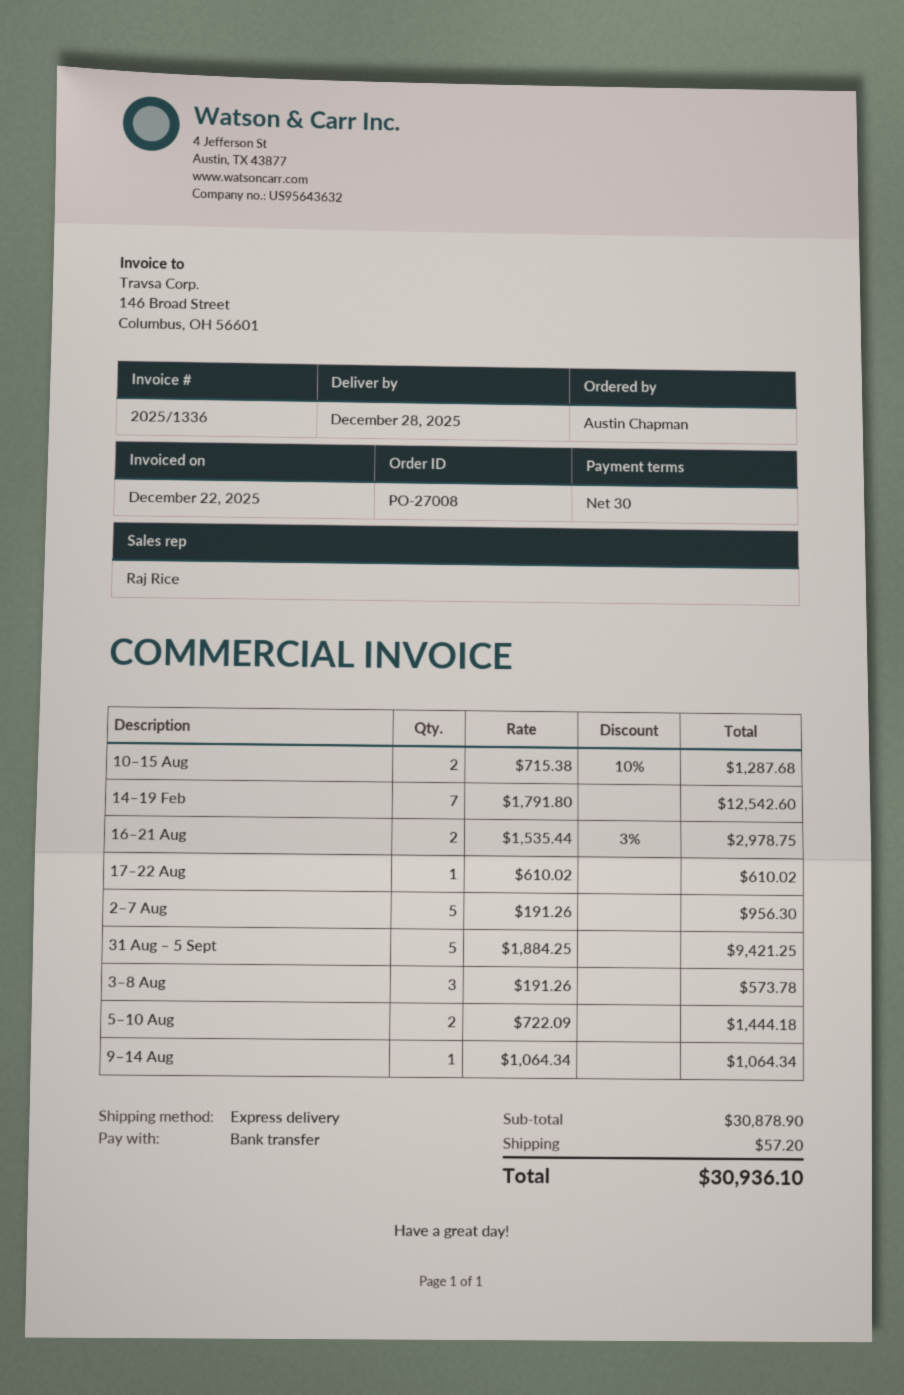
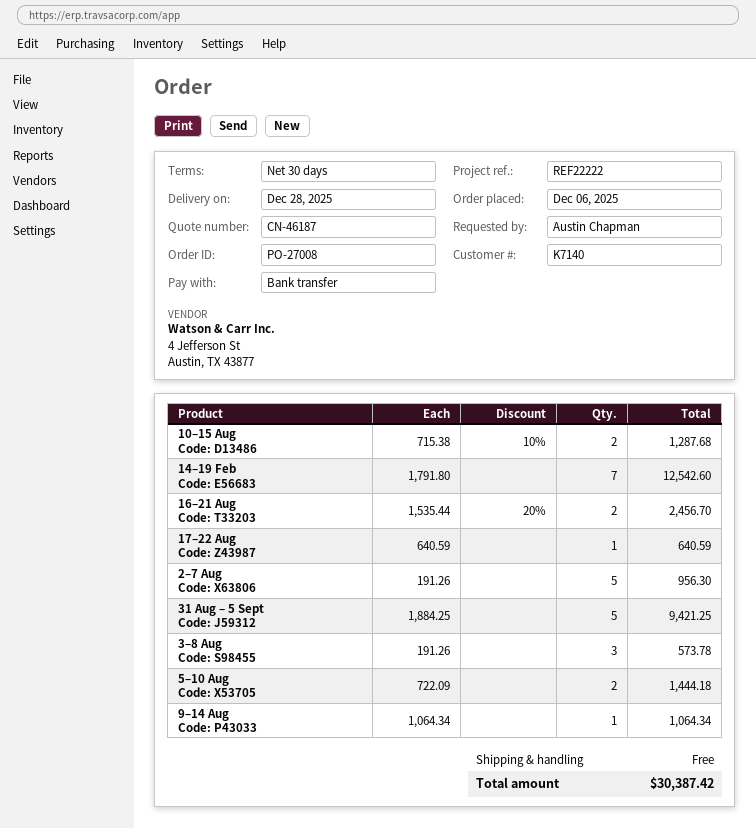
16–21 Aug: 2 x 1535.44 - 3% = 2978.75 -> 2 x 1535.44 - 20% = 2456.70
17–22 Aug: 1 x 610.02 = 610.02 -> 1 x 640.59 = 640.59
shipping: 57.20 -> 0.00
total: 30936.10 -> 30387.42

